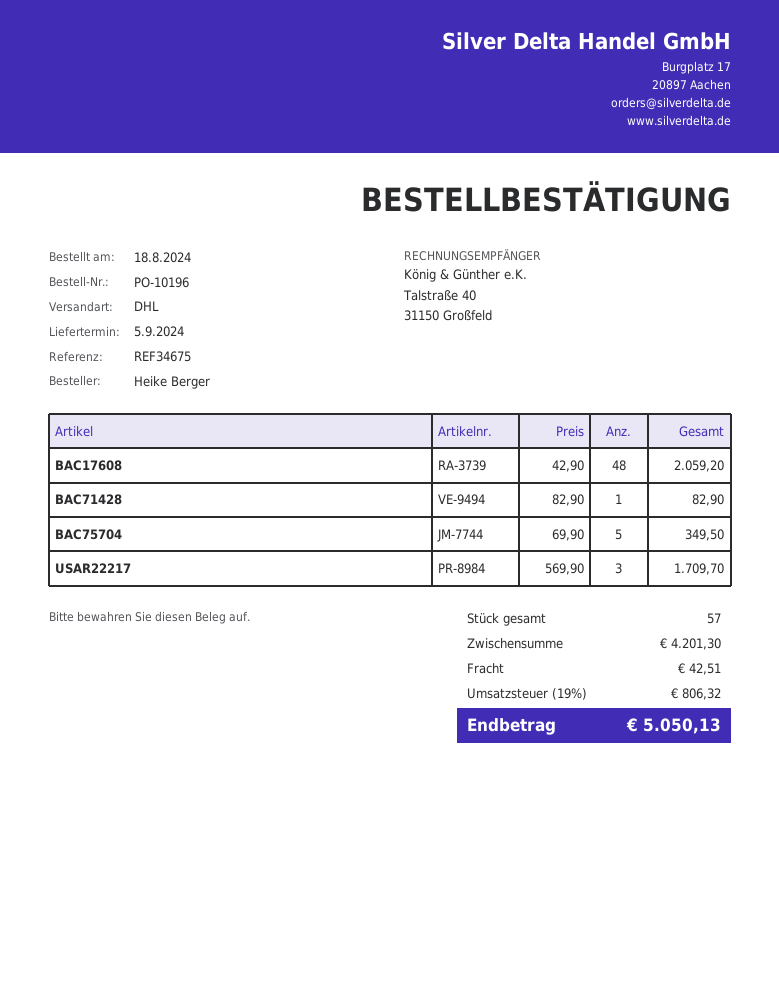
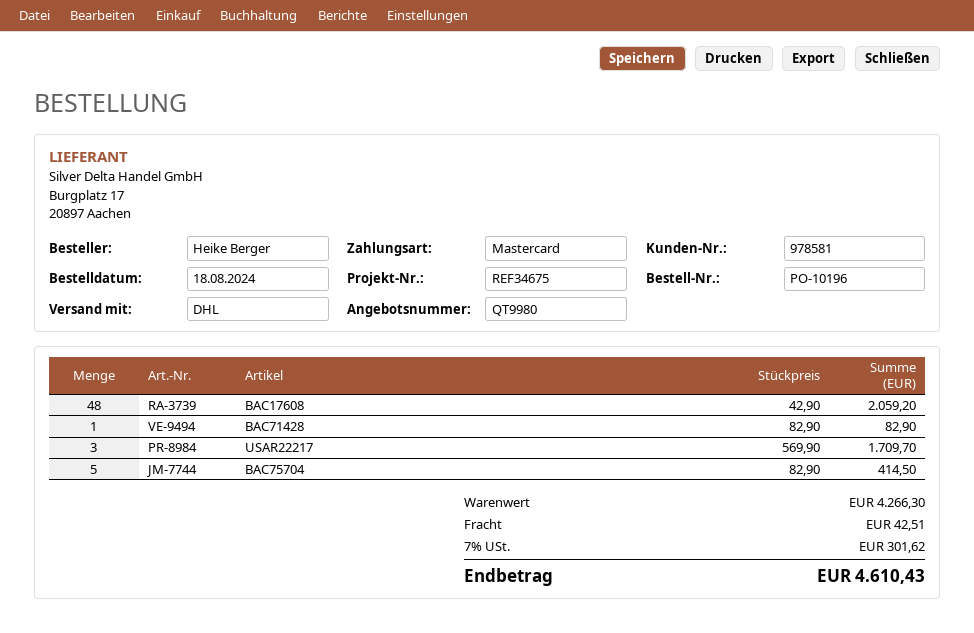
BAC75704: 5 x 69.90 = 349.50 -> 5 x 82.90 = 414.50
subtotal: 4201.30 -> 4266.30
tax: 19% = 806.32 -> 7% = 301.62
total: 5050.13 -> 4610.43

